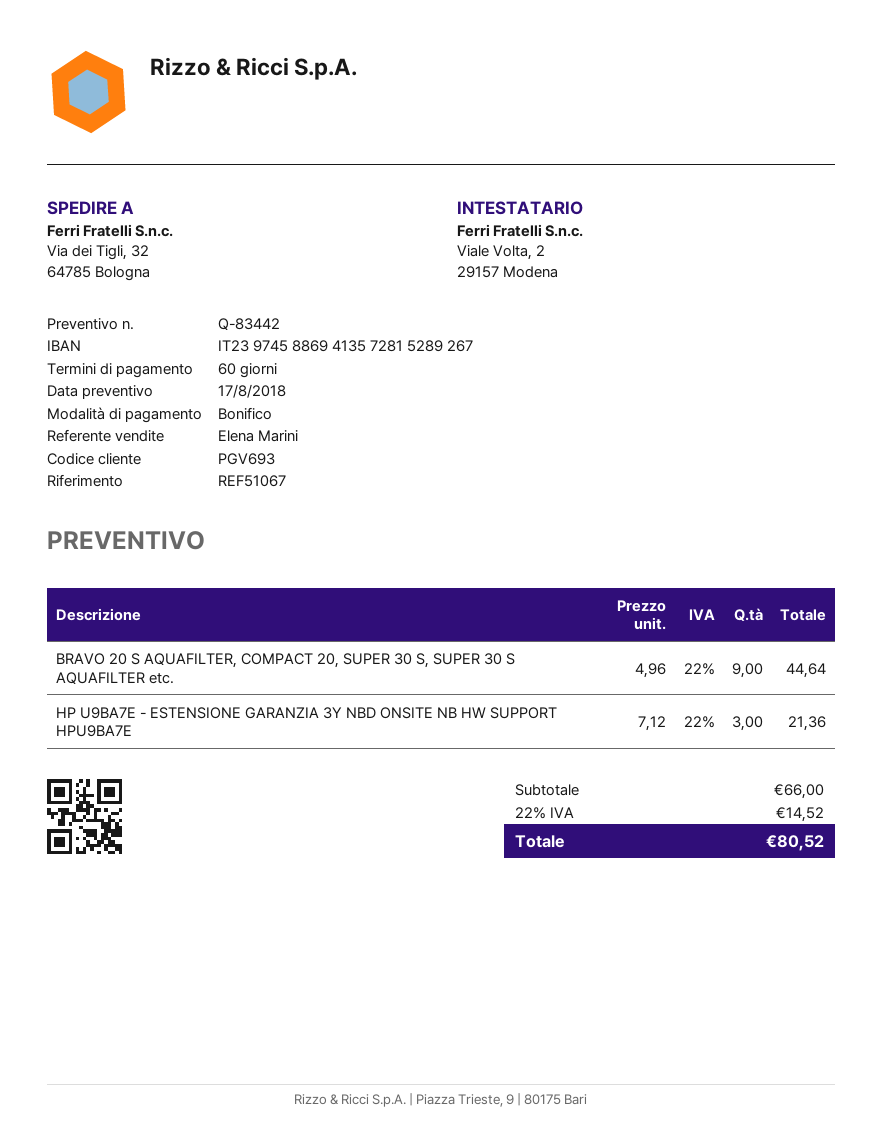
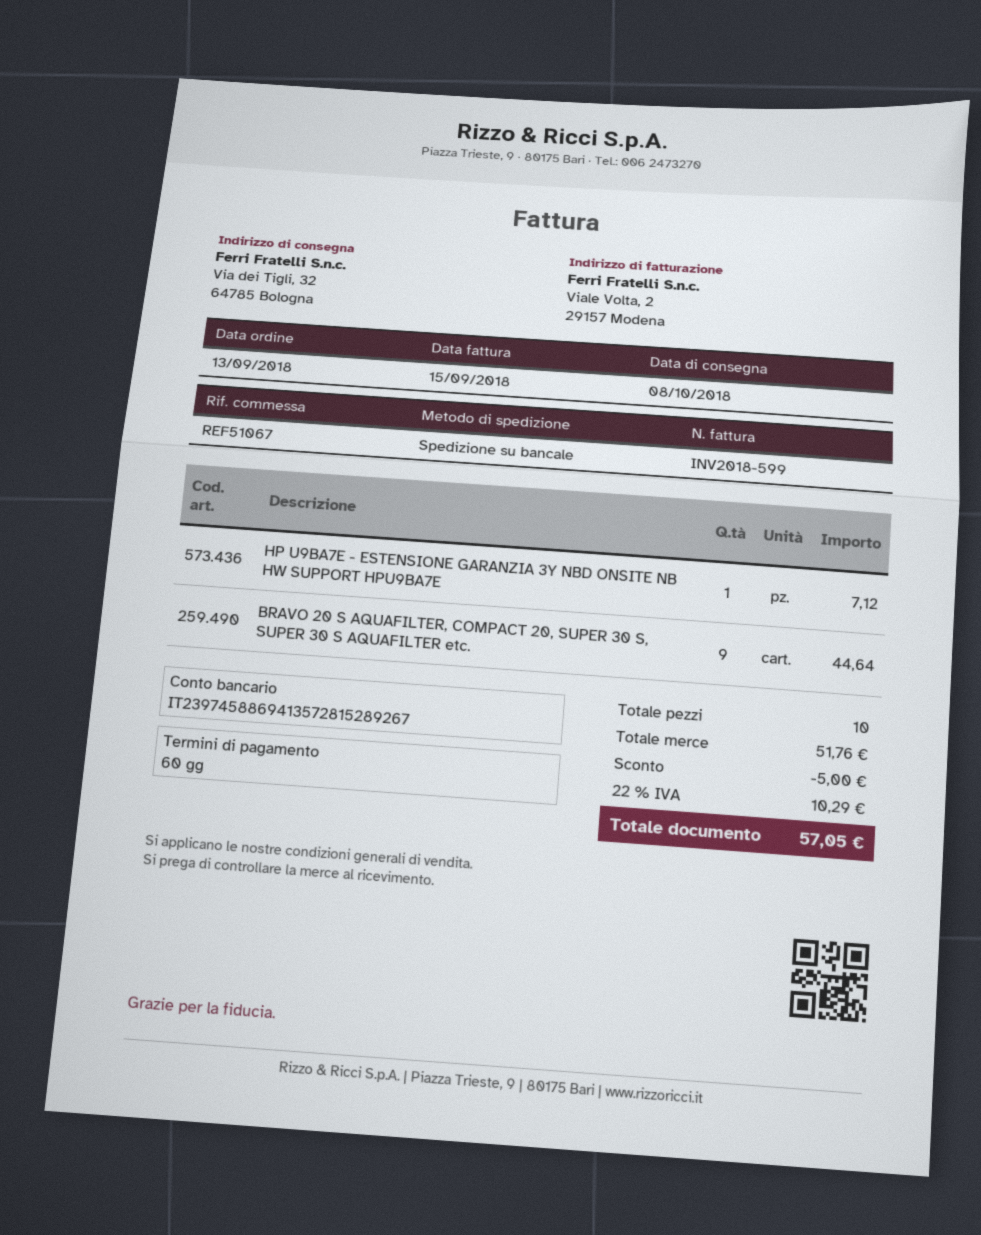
HP U9BA7E - ESTENSIONE GARANZIA 3Y NBD ONSITE NB HW SUPPORT HPU9BA7E: 3 for 21.36 -> 1 for 7.12
subtotal: 66.00 -> 51.76
discount: none -> 5.00
tax: 22% = 14.52 -> 22% = 10.29
total: 80.52 -> 57.05

